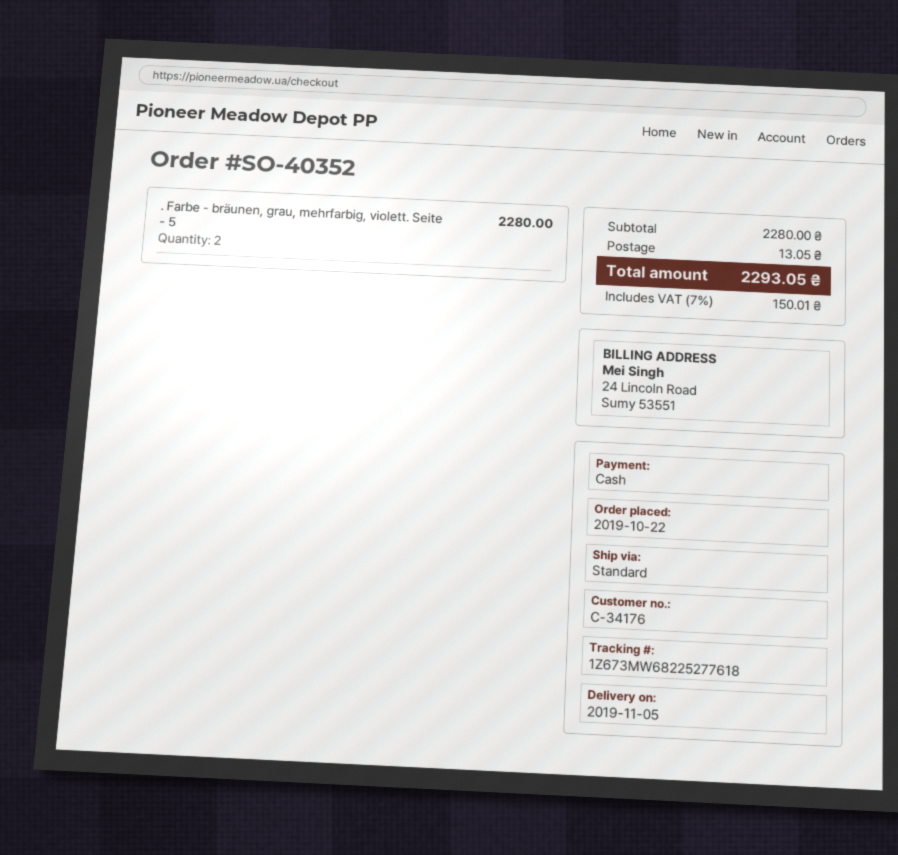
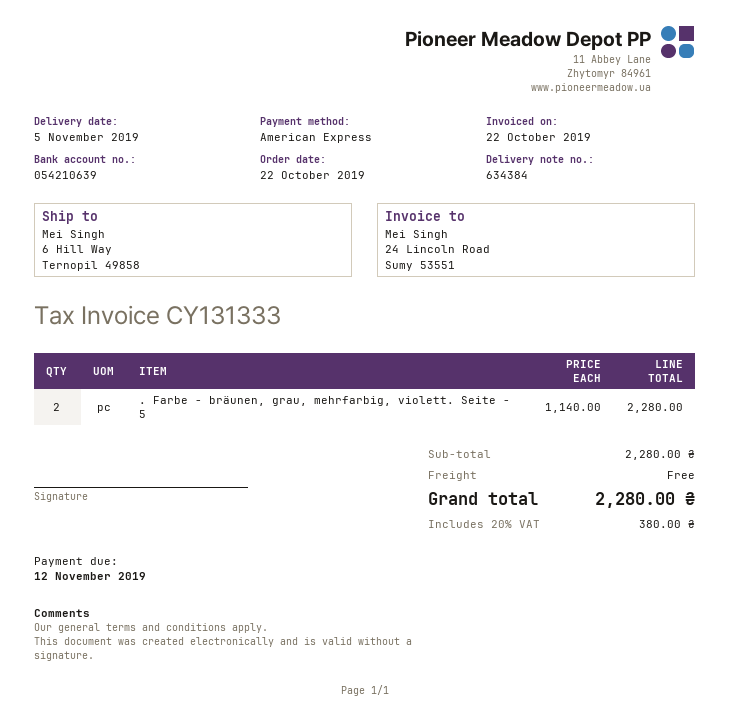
payment method: cash -> American Express
shipping: 13.05 -> 0.00
tax: 7% = 150.01 -> 20% = 380.00
total: 2293.05 -> 2280.00

